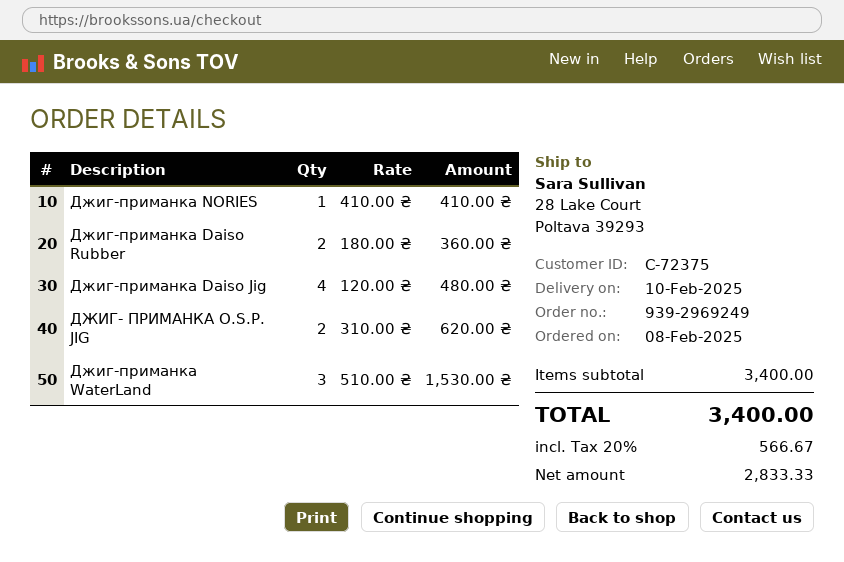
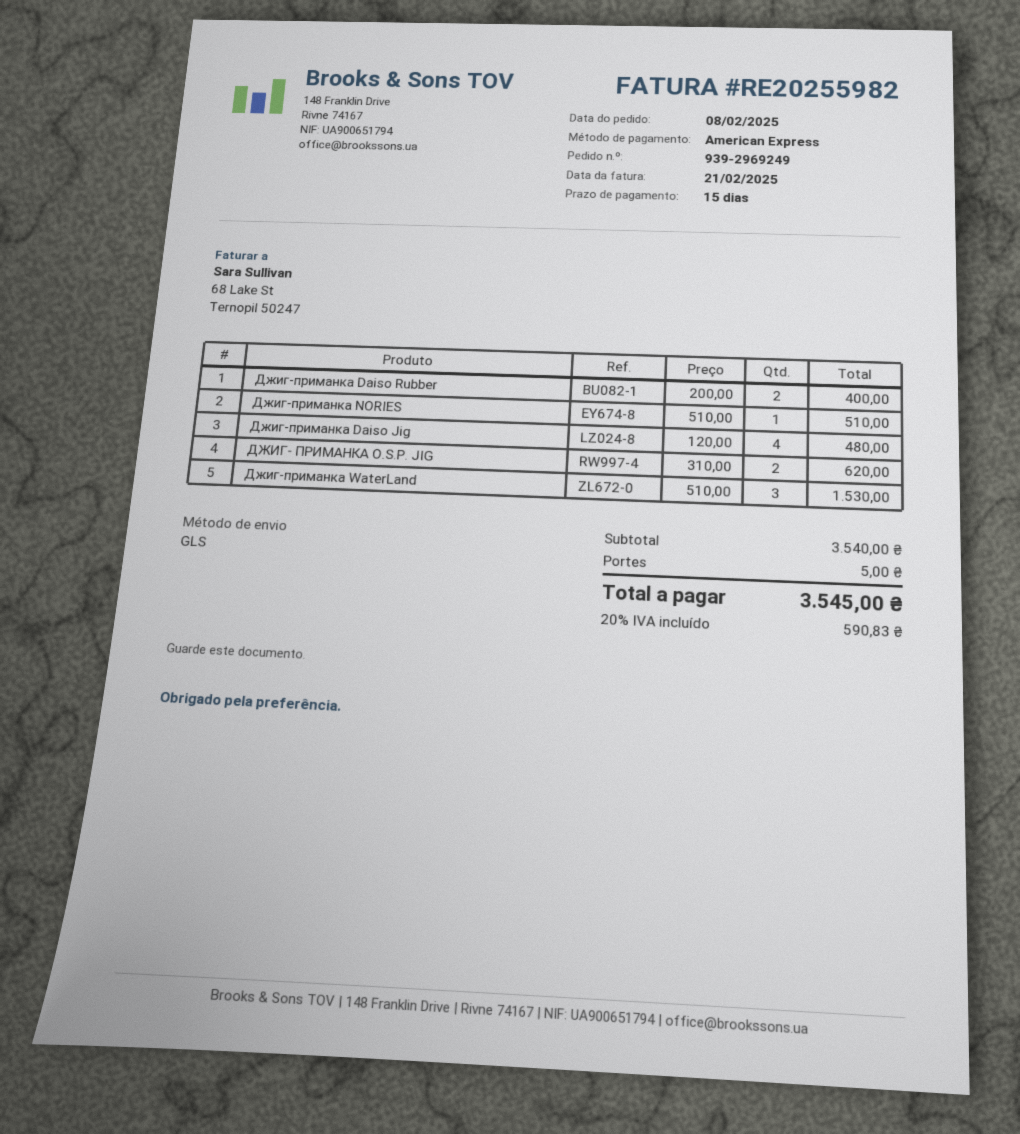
Джиг-приманка NORIES: 1 x 410.00 = 410.00 -> 1 x 510.00 = 510.00
Джиг-приманка Daiso Rubber: 2 x 180.00 = 360.00 -> 2 x 200.00 = 400.00
subtotal: 3400.00 -> 3540.00
shipping: none -> 5.00
tax: 20% = 566.67 -> 20% = 590.83
total: 3400.00 -> 3545.00

